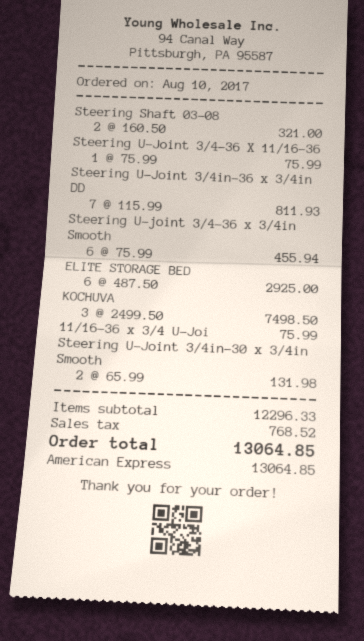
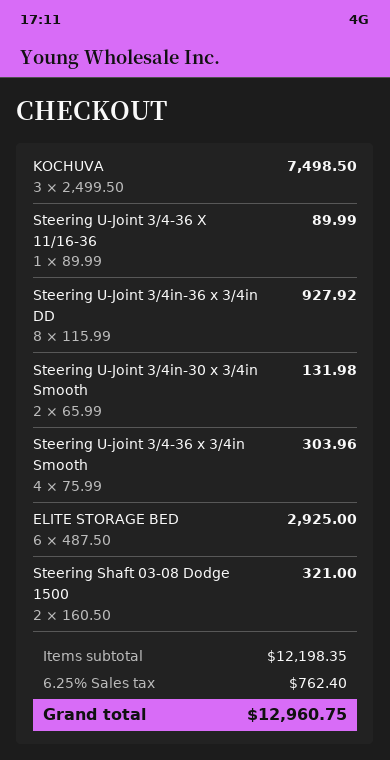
Steering U-Joint 3/4-36 X 11/16-36: 1 x 75.99 = 75.99 -> 1 x 89.99 = 89.99
Steering U-Joint 3/4in-36 x 3/4in DD: 7 x 115.99 = 811.93 -> 8 x 115.99 = 927.92
Steering U-joint 3/4-36 x 3/4in Smooth: 6 x 75.99 = 455.94 -> 4 x 75.99 = 303.96
11/16-36 x 3/4 U-Joi: 1 x 75.99 = 75.99 -> none
subtotal: 12296.33 -> 12198.35
tax: 768.52 -> 762.40
total: 13064.85 -> 12960.75

